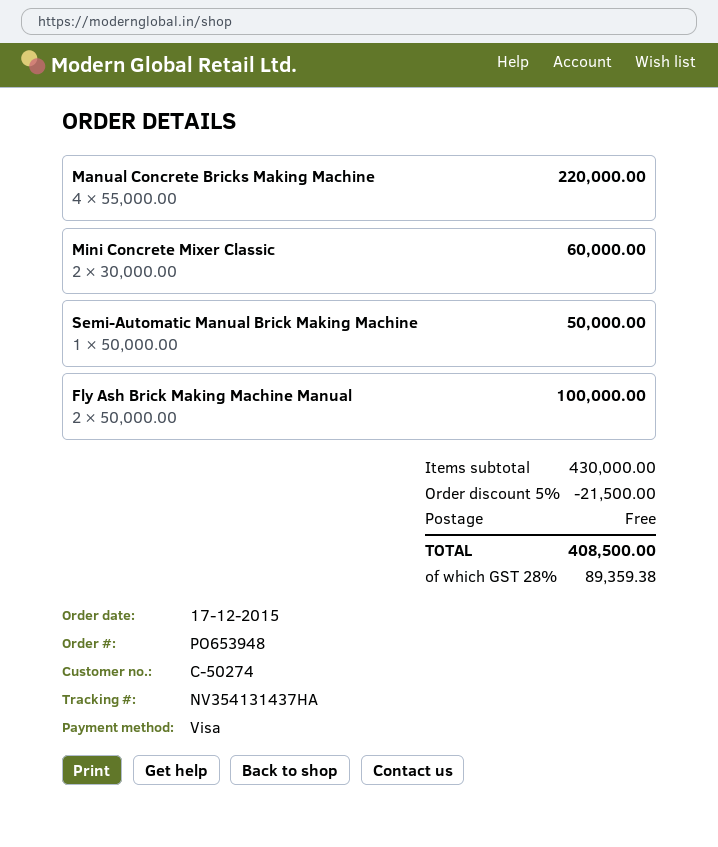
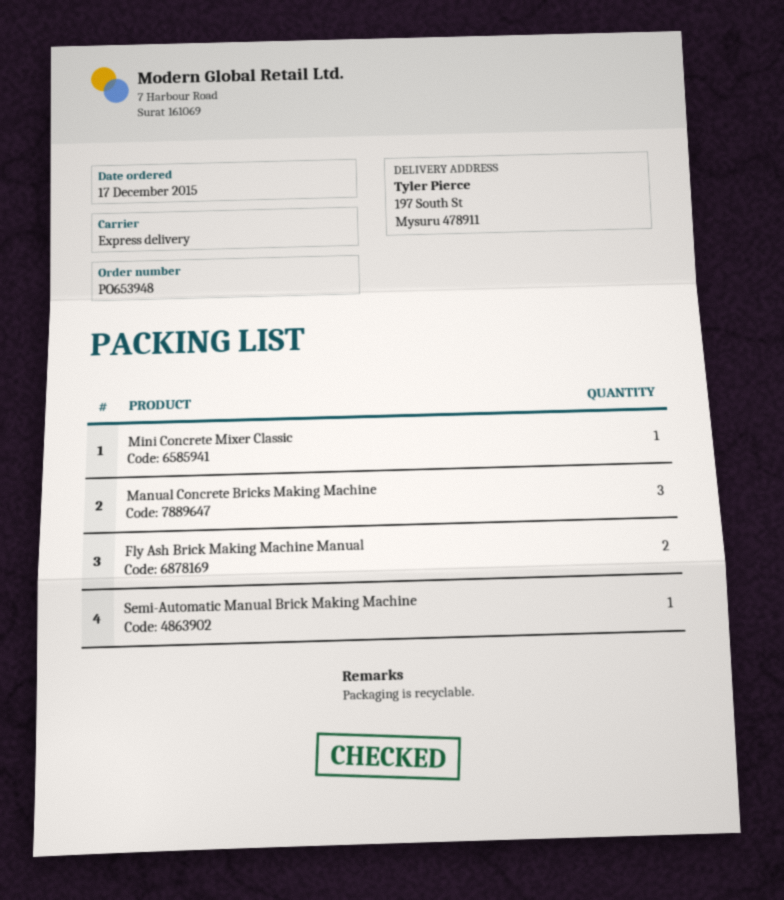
Manual Concrete Bricks Making Machine: 4 -> 3
Mini Concrete Mixer Classic: 2 -> 1

